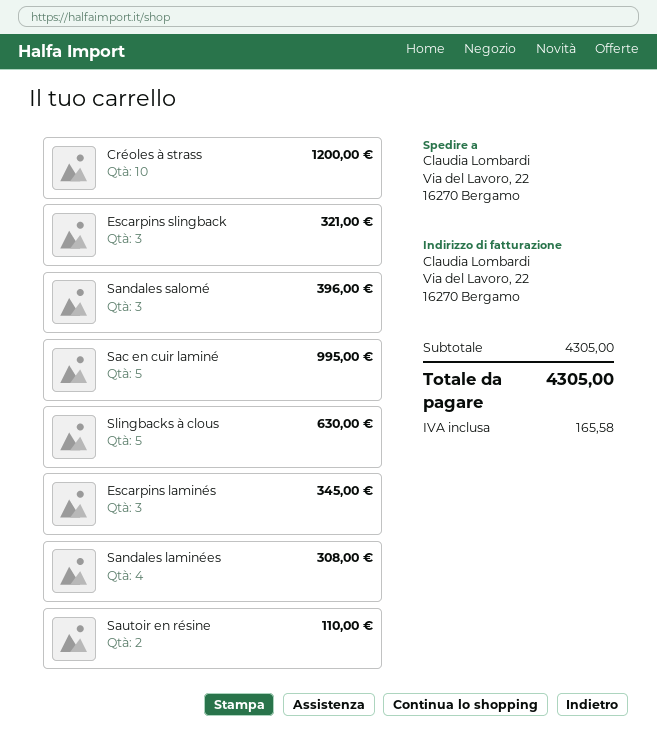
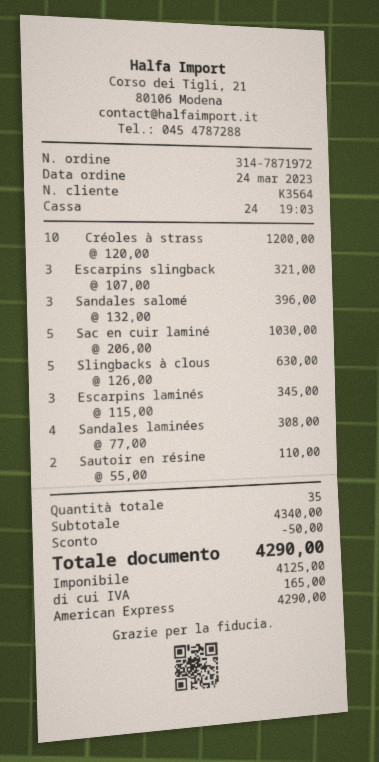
Sac en cuir laminé: 5 for 995.00 -> 5 for 1030.00
subtotal: 4305.00 -> 4340.00
discount: none -> 50.00
tax: 165.58 -> 165.00
total: 4305.00 -> 4290.00

